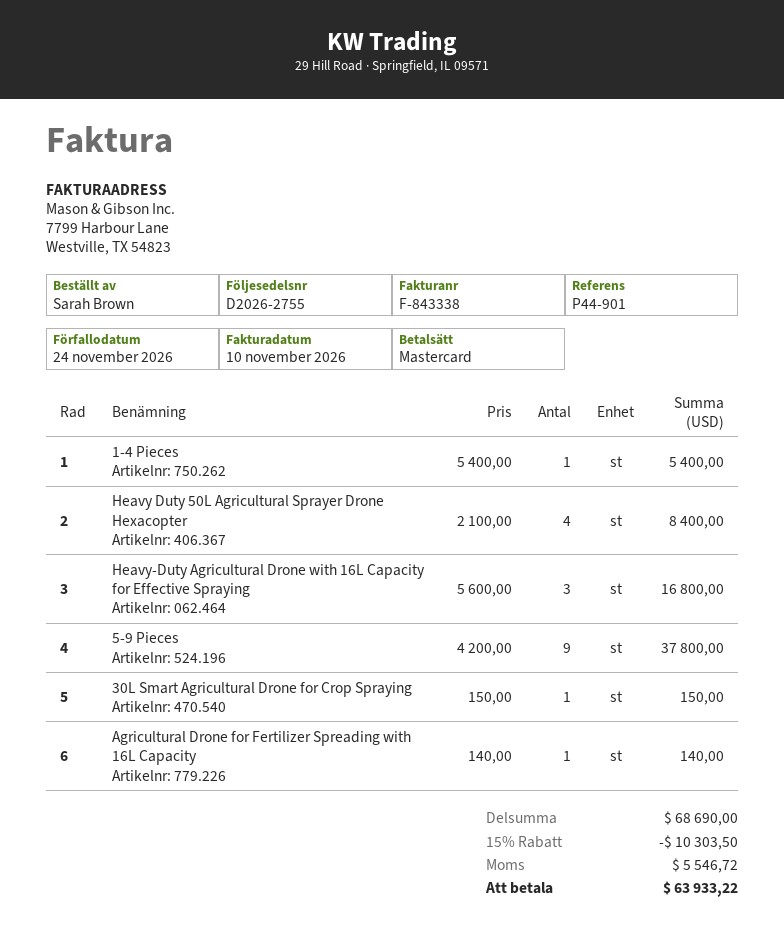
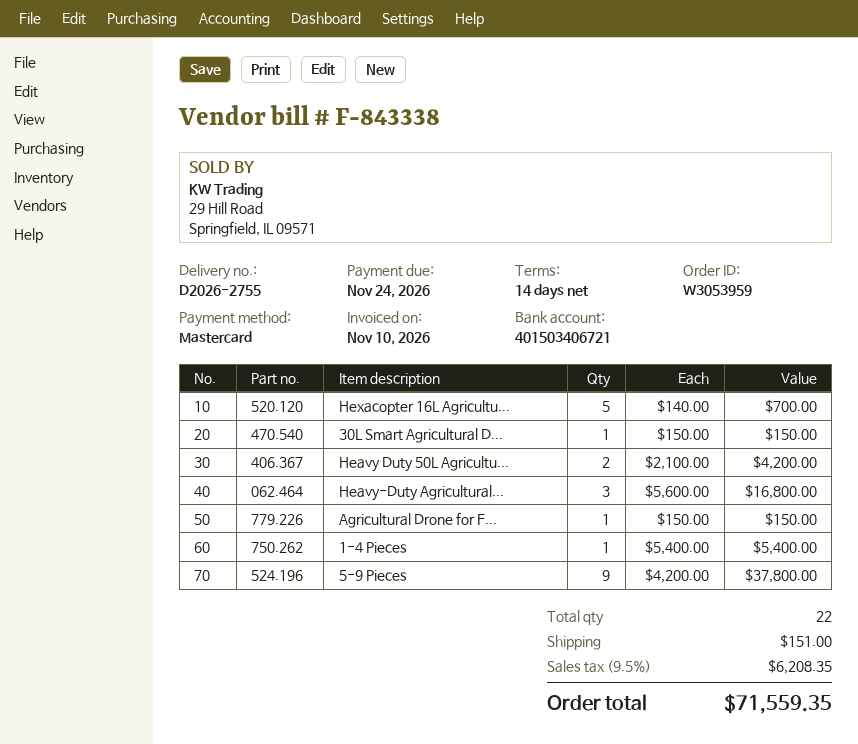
Heavy Duty 50L Agricultural Sprayer Drone Hexacopter: 4 x 2100.00 = 8400.00 -> 2 x 2100.00 = 4200.00
Agricultural Drone for Fertilizer Spreading with 16L Capacity: 1 x 140.00 = 140.00 -> 1 x 150.00 = 150.00
Hexacopter 16L Agricultu...: none -> 5 x 140.00 = 700.00
discount: 15% = 10303.50 -> none
shipping: none -> 151.00
tax: 5546.72 -> 6208.35
total: 63933.22 -> 71559.35

